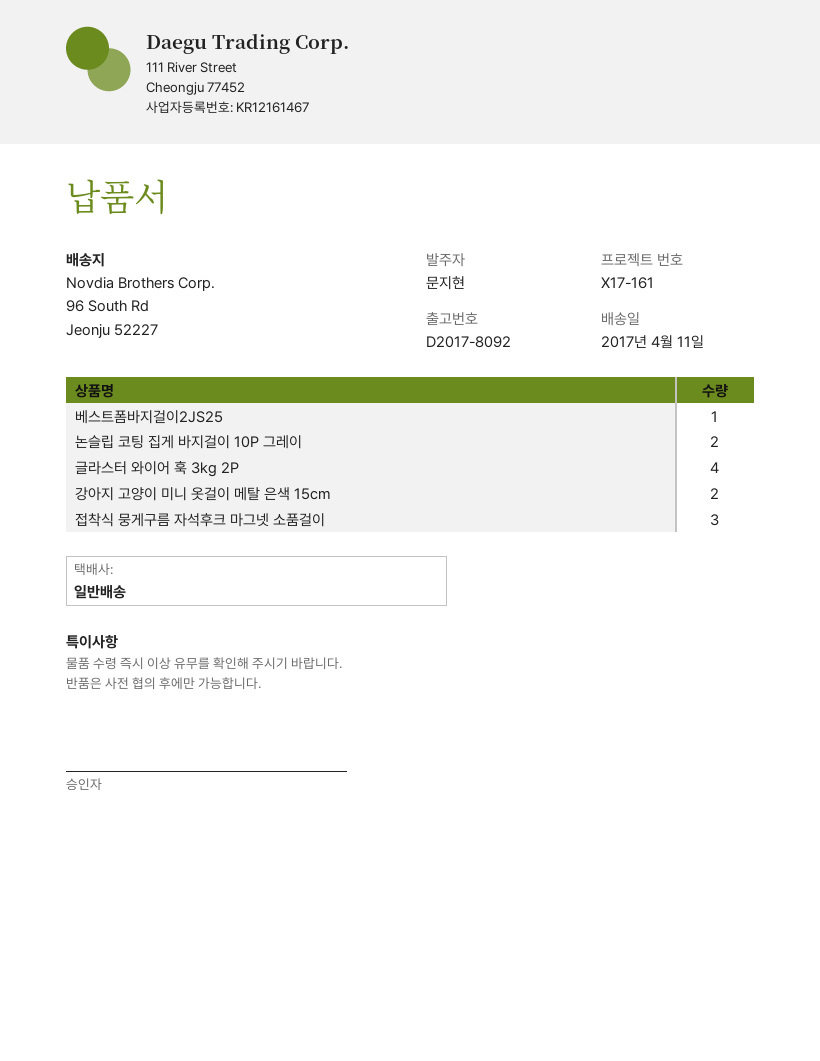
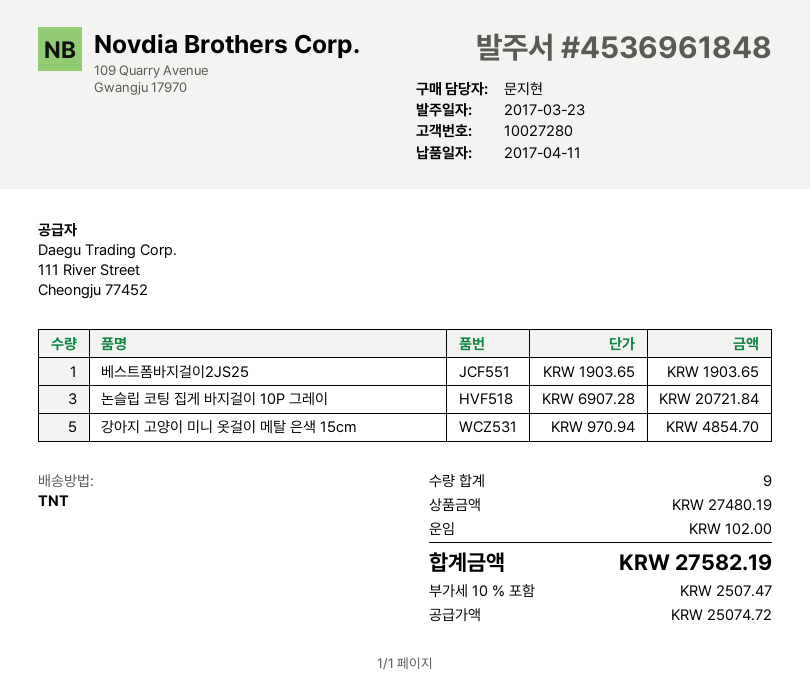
shipping method: standard -> TNT
논슬립 코팅 집게 바지걸이 10P 그레이: 2 -> 3
글라스터 와이어 훅 3kg 2P: 4 -> none
강아지 고양이 미니 옷걸이 메탈 은색 15cm: 2 -> 5
접착식 뭉게구름 자석후크 마그넷 소품걸이: 3 -> none

